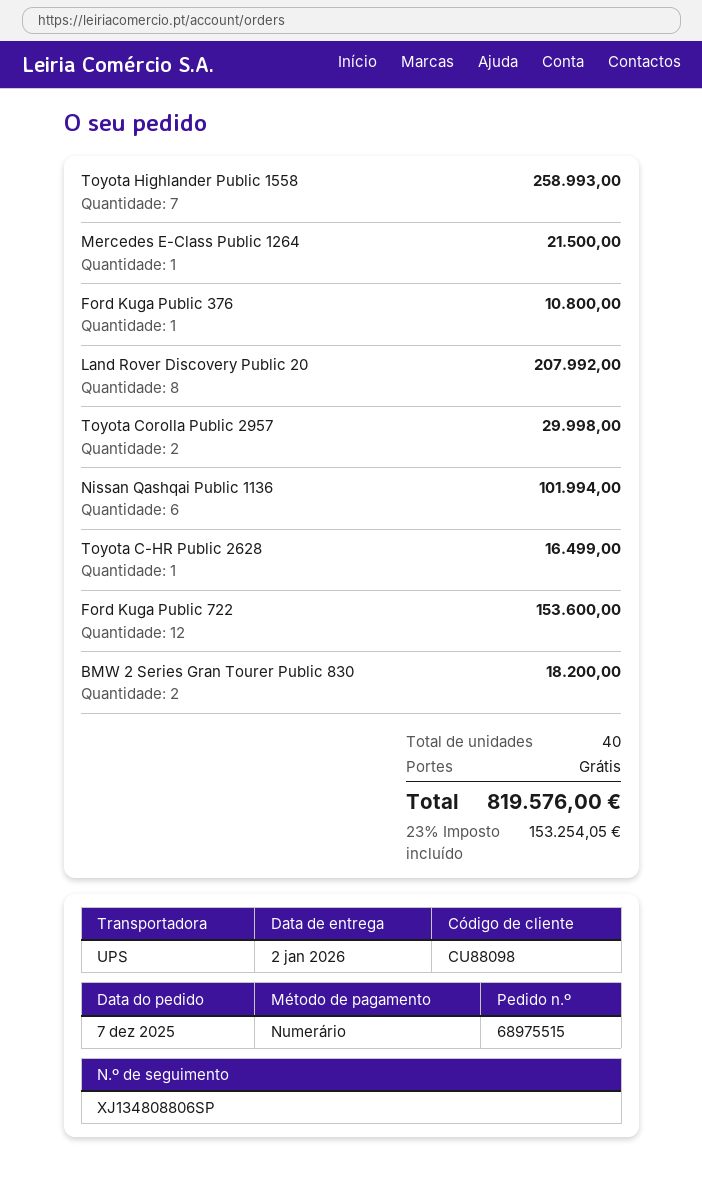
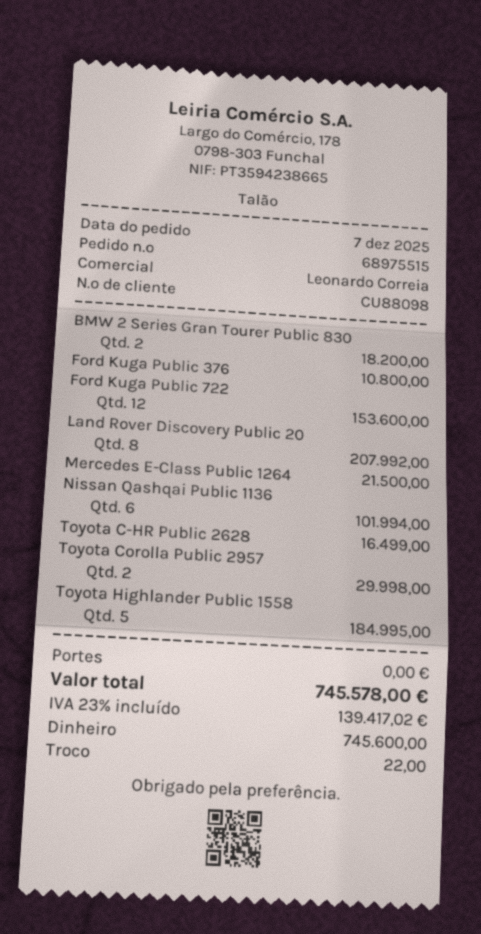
Toyota Highlander Public 1558: 7 for 258993.00 -> 5 for 184995.00
tax: 23% = 153254.05 -> 23% = 139417.02
total: 819576.00 -> 745578.00

